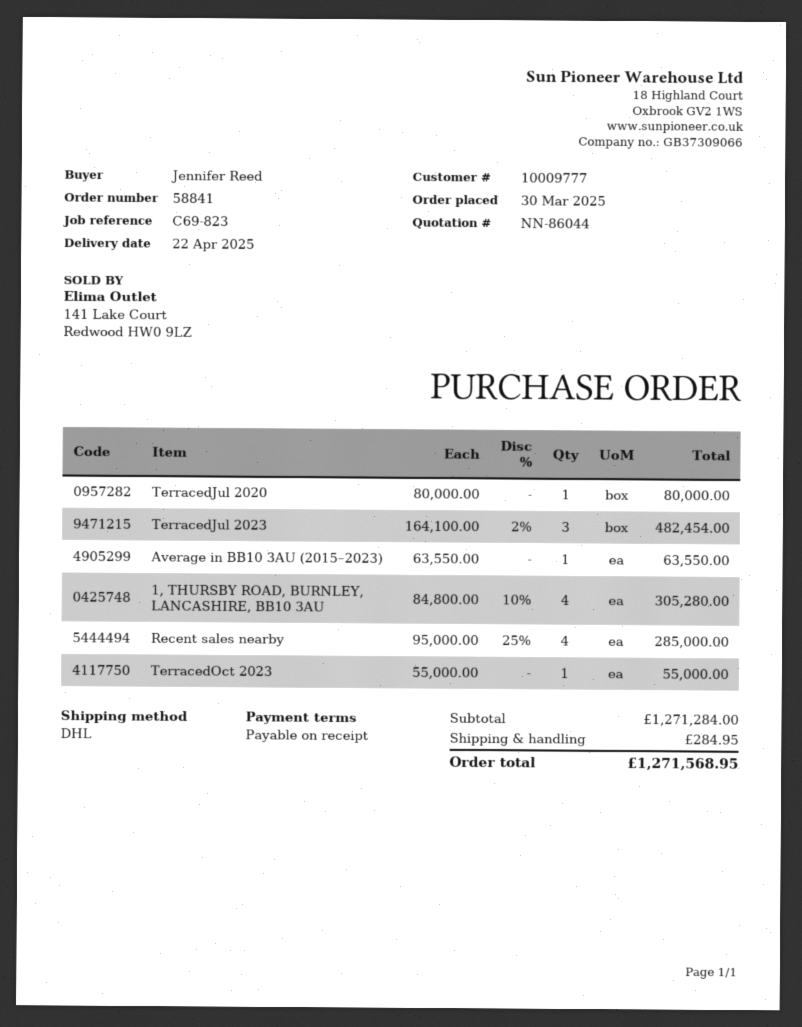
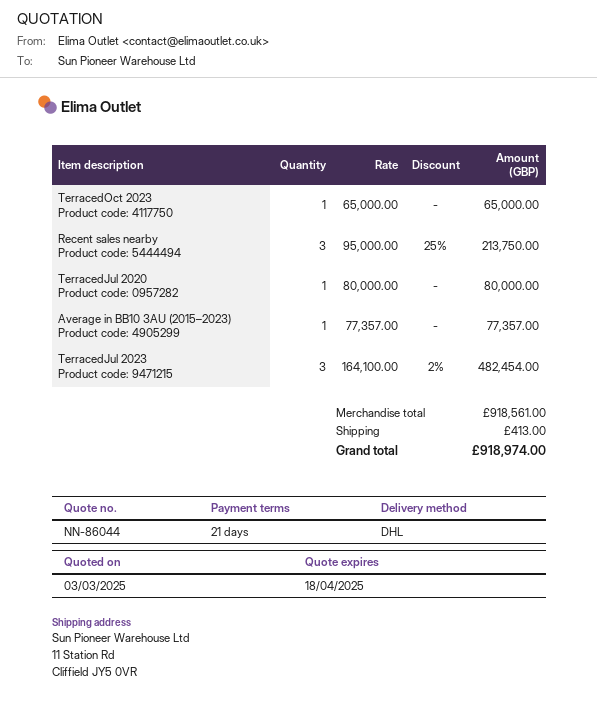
payment terms: on receipt -> 21 days
Average in BB10 3AU (2015–2023): 1 x 63550.00 = 63550.00 -> 1 x 77357.00 = 77357.00
1, THURSBY ROAD, BURNLEY, LANCASHIRE, BB10 3AU: 4 x 84800.00 - 10% = 305280.00 -> none
Recent sales nearby: 4 x 95000.00 - 25% = 285000.00 -> 3 x 95000.00 - 25% = 213750.00
TerracedOct 2023: 1 x 55000.00 = 55000.00 -> 1 x 65000.00 = 65000.00
subtotal: 1271284.00 -> 918561.00
shipping: 284.95 -> 413.00
total: 1271568.95 -> 918974.00

